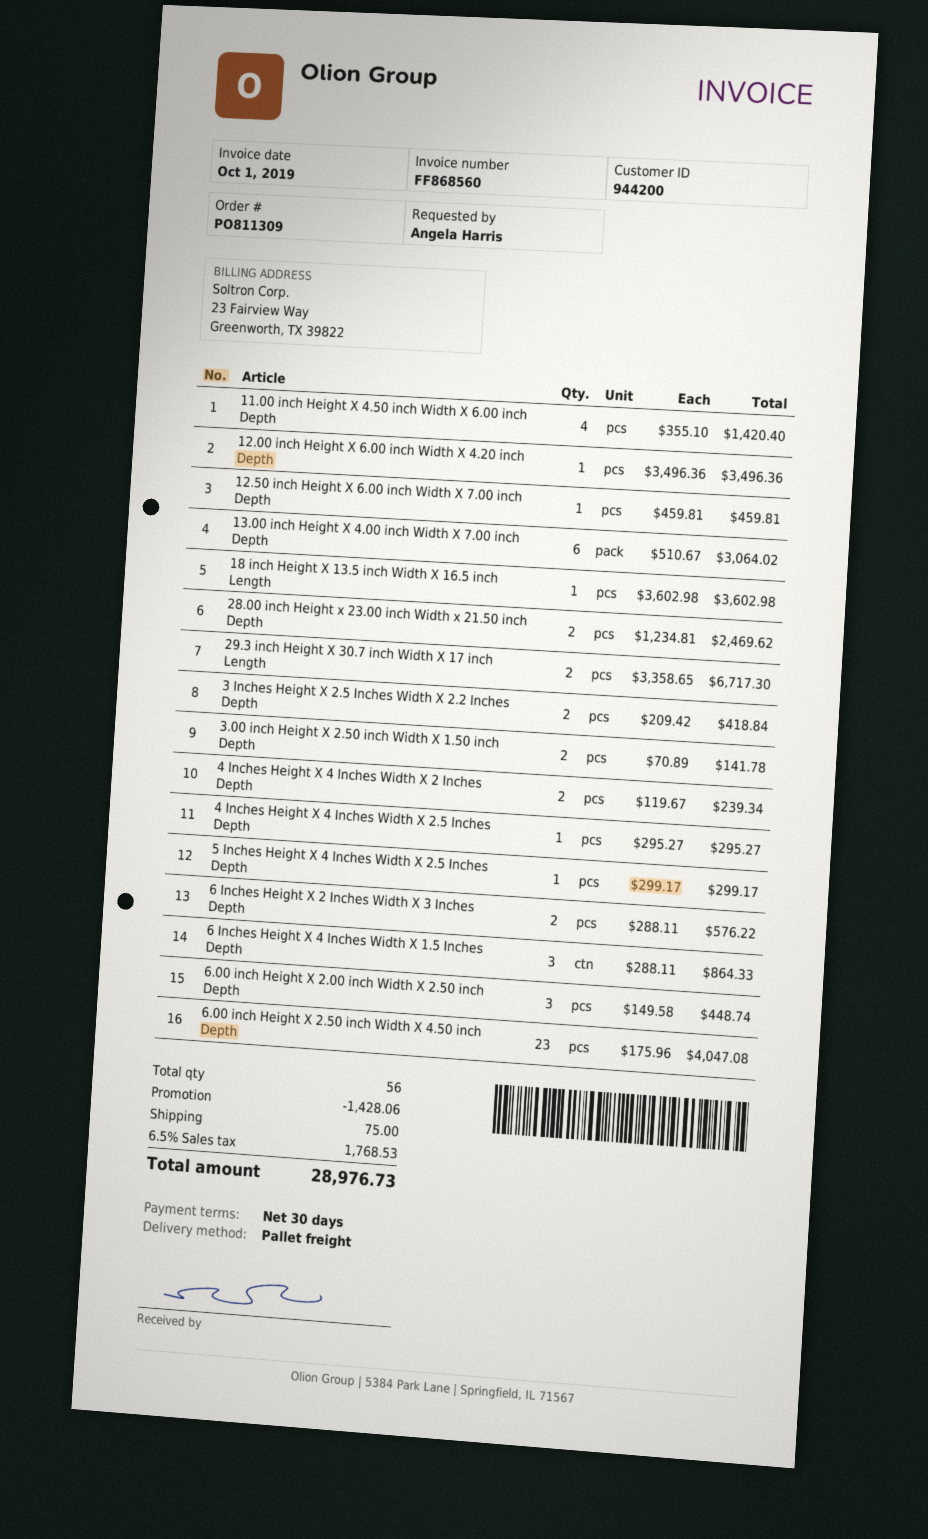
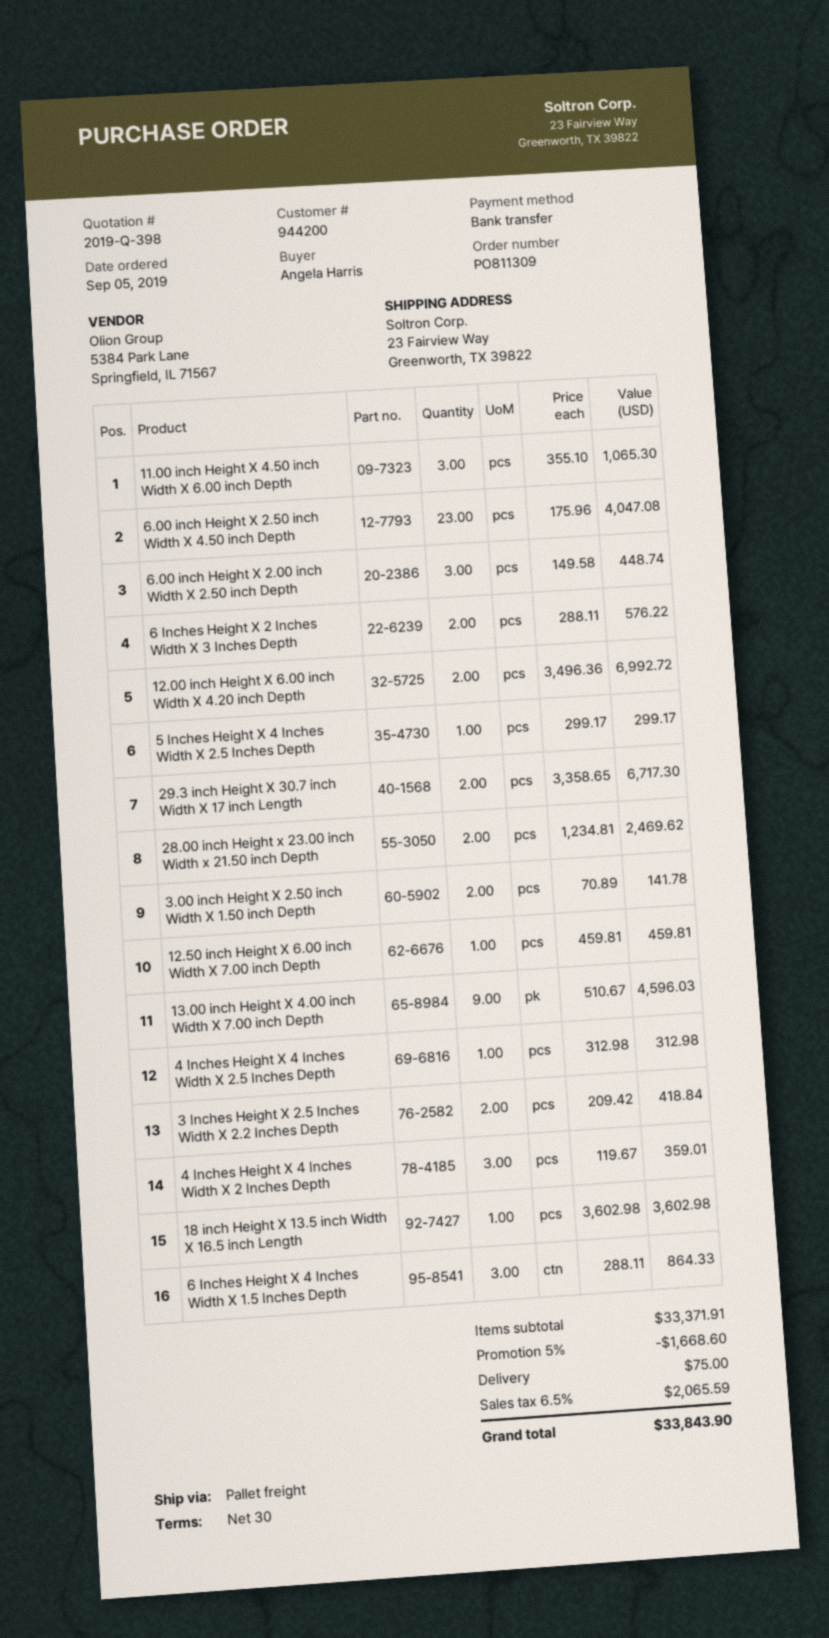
11.00 inch Height X 4.50 inch Width X 6.00 inch Depth: 4 x 355.10 = 1420.40 -> 3 x 355.10 = 1065.30
12.00 inch Height X 6.00 inch Width X 4.20 inch Depth: 1 x 3496.36 = 3496.36 -> 2 x 3496.36 = 6992.72
13.00 inch Height X 4.00 inch Width X 7.00 inch Depth: 6 x 510.67 = 3064.02 -> 9 x 510.67 = 4596.03
4 Inches Height X 4 Inches Width X 2 Inches Depth: 2 x 119.67 = 239.34 -> 3 x 119.67 = 359.01
4 Inches Height X 4 Inches Width X 2.5 Inches Depth: 1 x 295.27 = 295.27 -> 1 x 312.98 = 312.98
discount: 1428.06 -> 1668.60
tax: 6.5% = 1768.53 -> 6.5% = 2065.59
total: 28976.73 -> 33843.90

